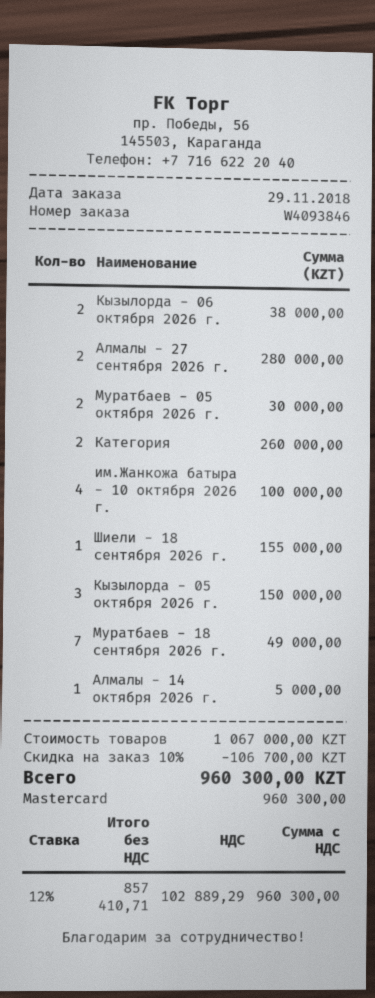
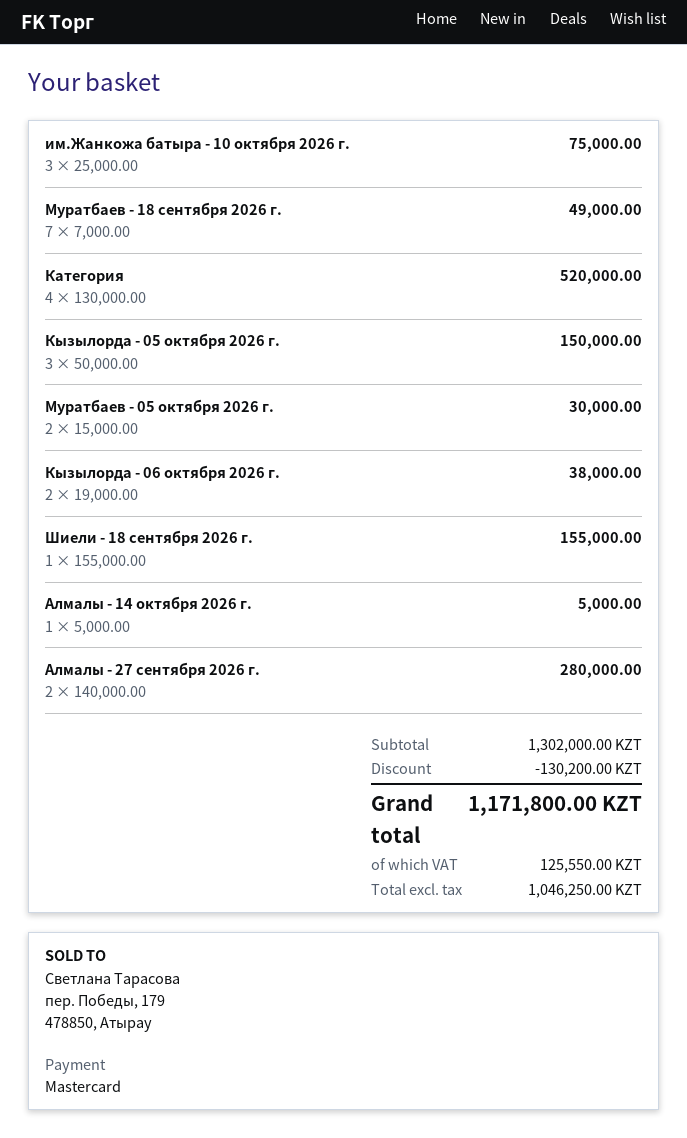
Категория: 2 for 260000.00 -> 4 for 520000.00
им.Жанкожа батыра - 10 октября 2026 г.: 4 for 100000.00 -> 3 for 75000.00
subtotal: 1067000.00 -> 1302000.00
discount: 106700.00 -> 130200.00
net: 857410.71 -> 1046250.00
tax: 102889.29 -> 125550.00
total: 960300.00 -> 1171800.00

